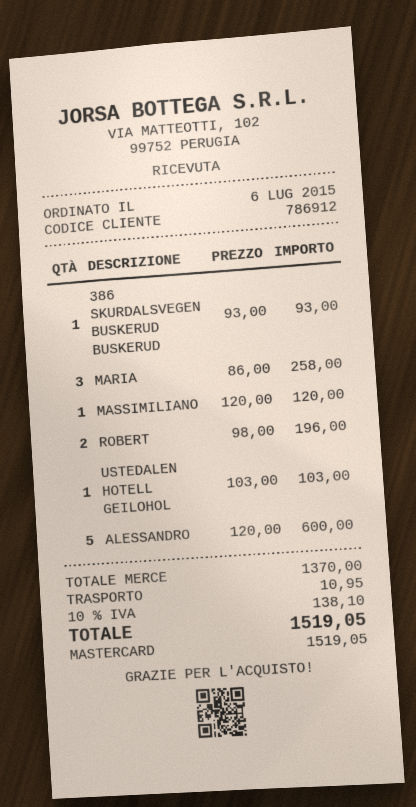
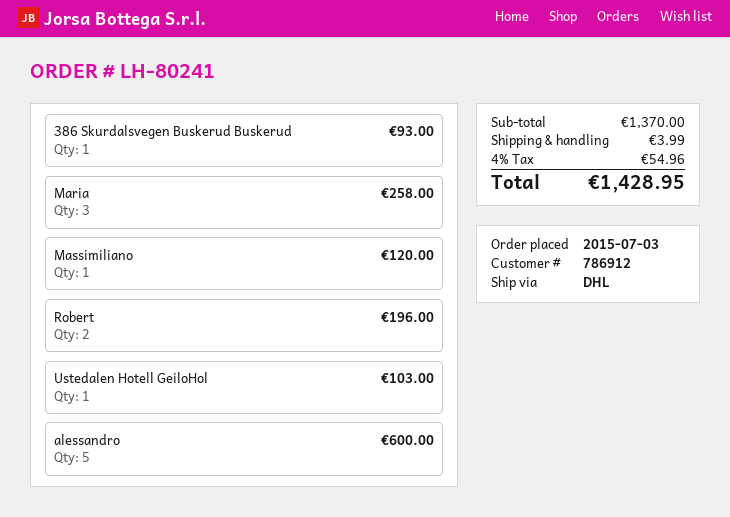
order date: 2015-07-06 -> 2015-07-03
shipping: 10.95 -> 3.99
tax: 10% = 138.10 -> 4% = 54.96
total: 1519.05 -> 1428.95

